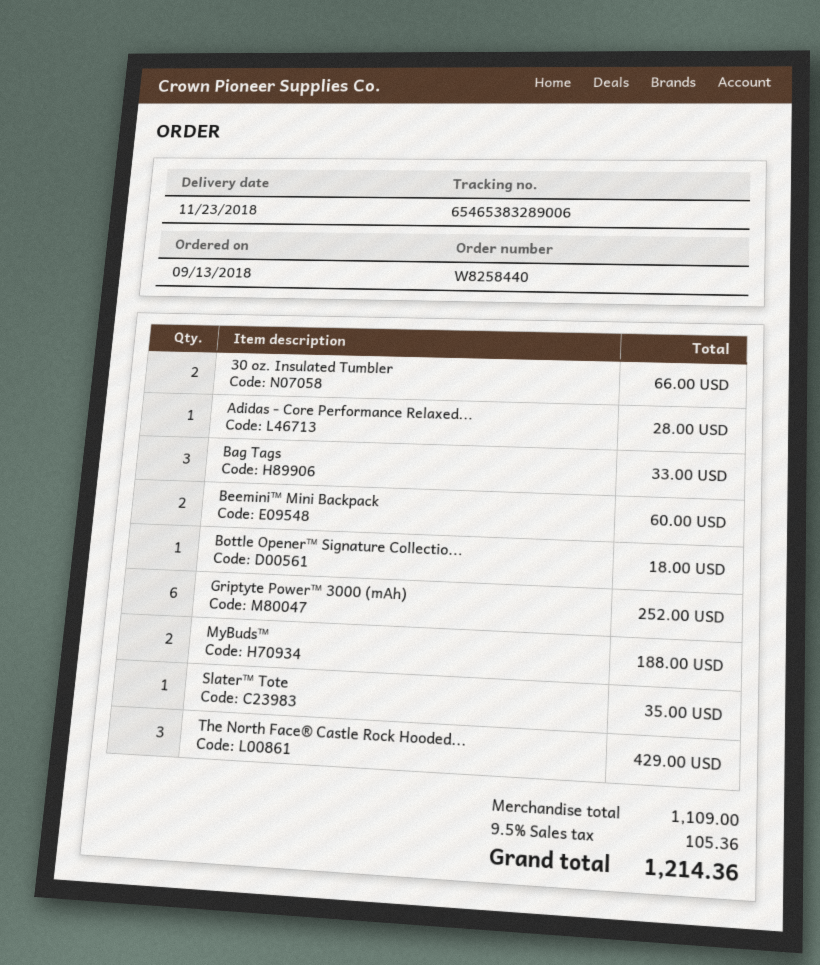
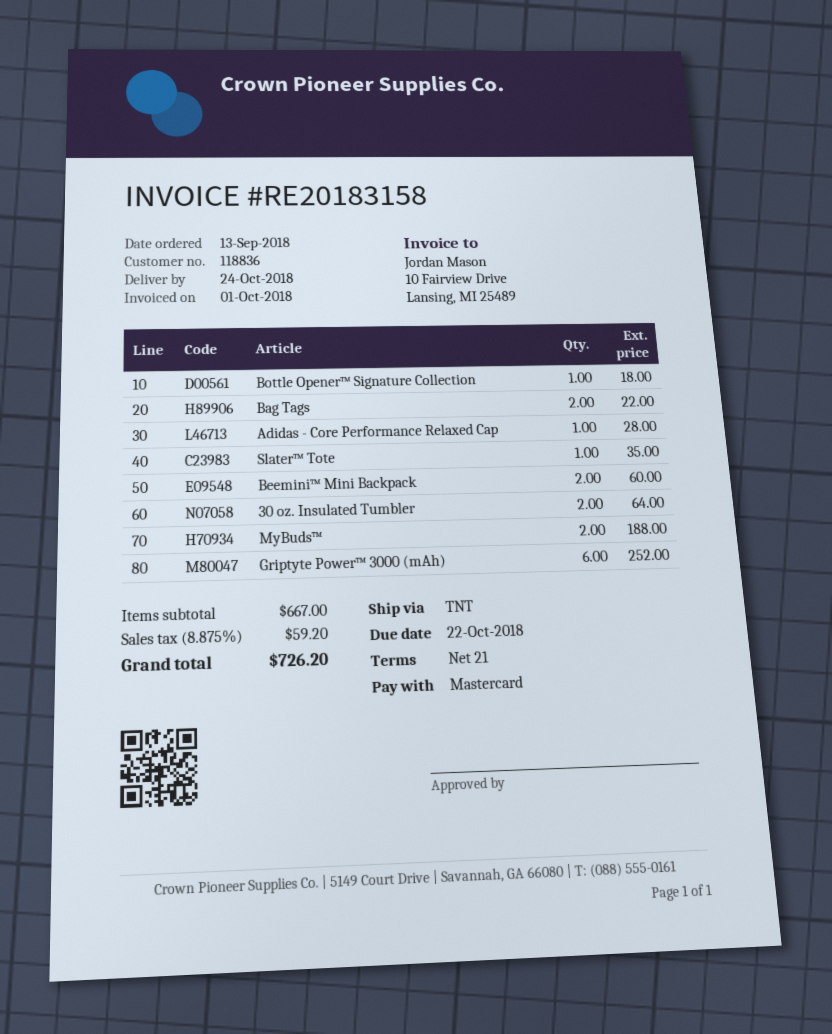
delivery date: 2018-11-23 -> 2018-10-24
30 oz. Insulated Tumbler: 2 for 66.00 -> 2 for 64.00
Bag Tags: 3 for 33.00 -> 2 for 22.00
The North Face® Castle Rock Hooded...: 3 for 429.00 -> none
subtotal: 1109.00 -> 667.00
tax: 9.5% = 105.36 -> 8.875% = 59.20
total: 1214.36 -> 726.20

